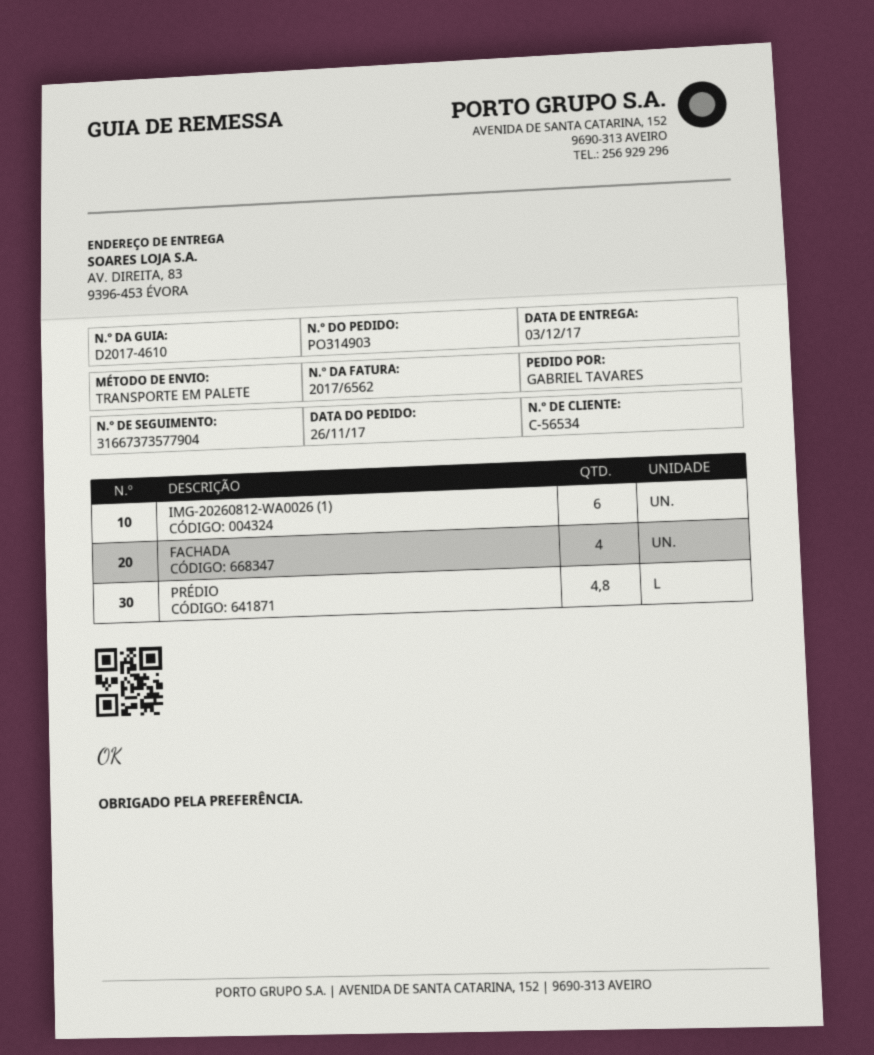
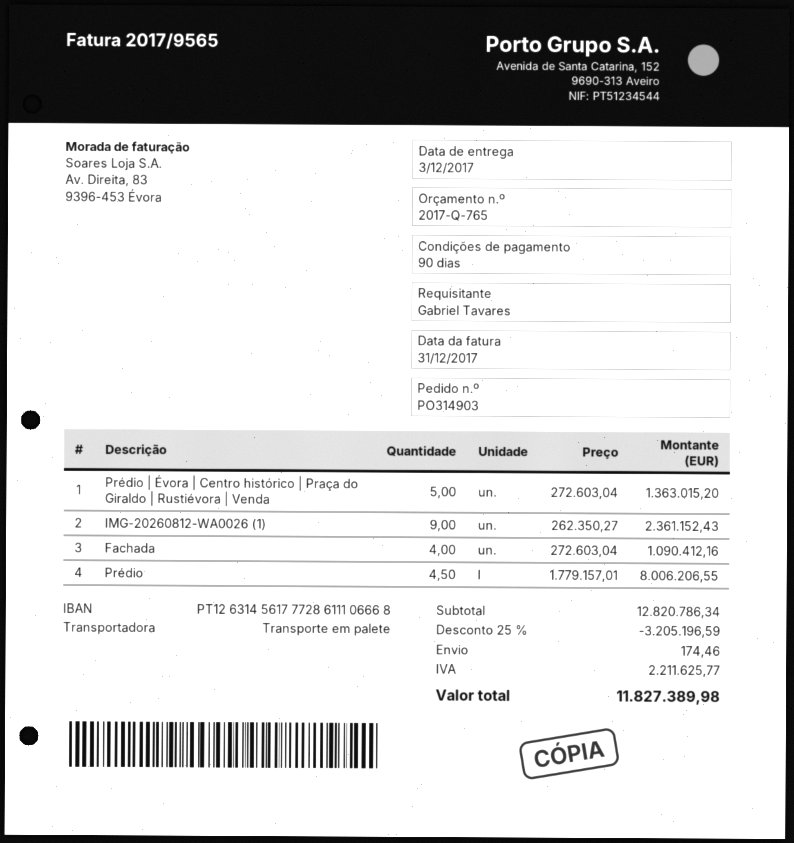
invoice number: 2017/6562 -> 2017/9565
IMG-20260812-WA0026 (1): 6 -> 9
PRÉDIO: 4.8 -> 4.5
Prédio | Évora | Centro histórico | Praça do Giraldo | Rustiévora | Venda: none -> 5

